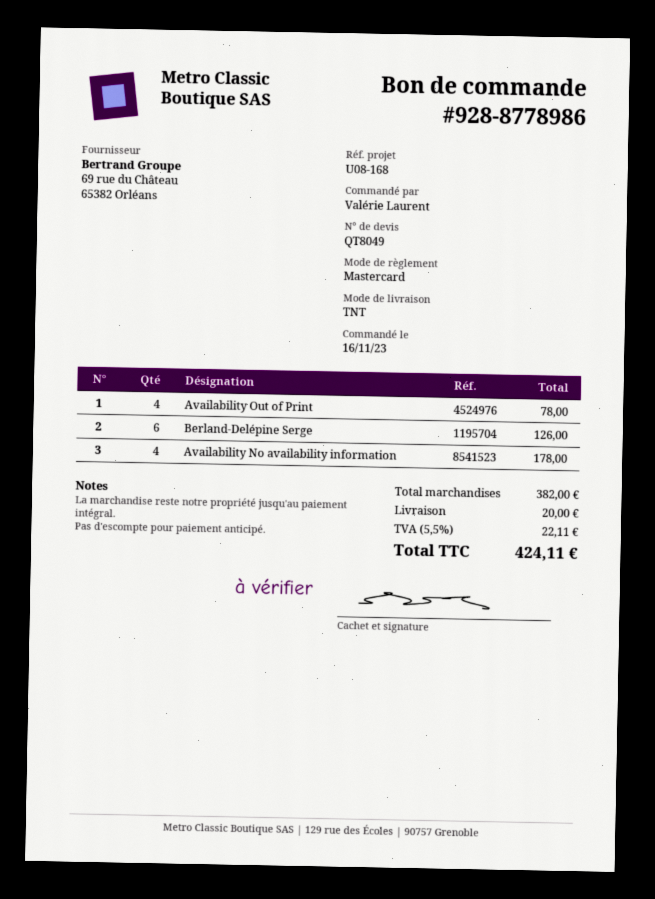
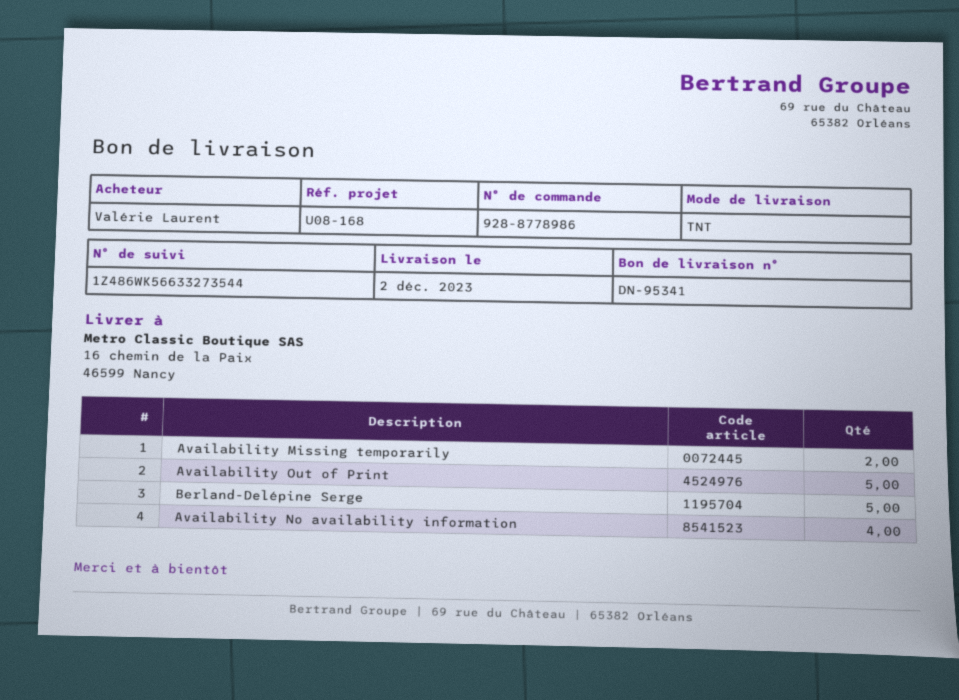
Availability Out of Print: 4 -> 5
Berland-Delépine Serge: 6 -> 5
Availability Missing temporarily: none -> 2

